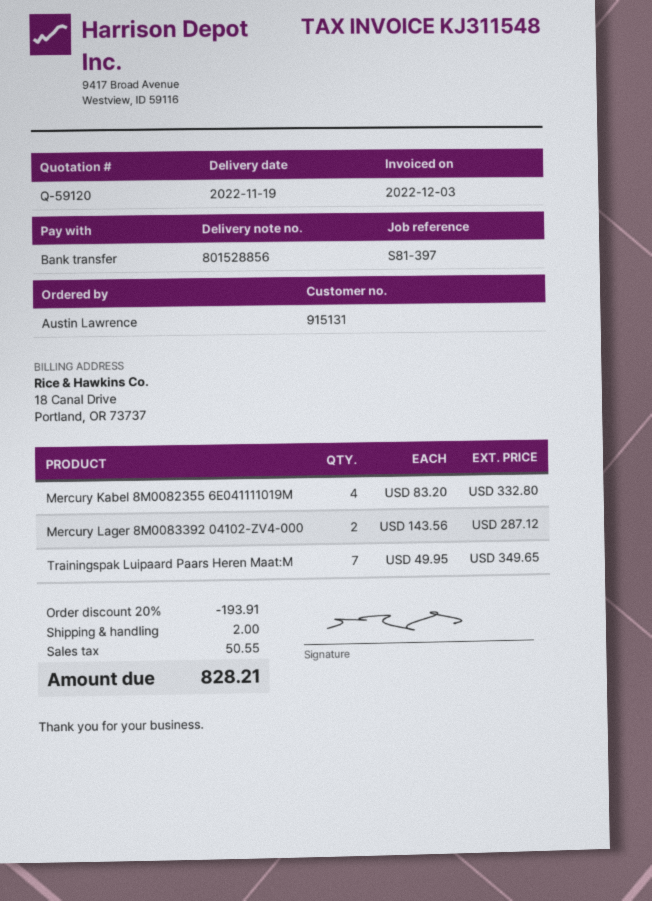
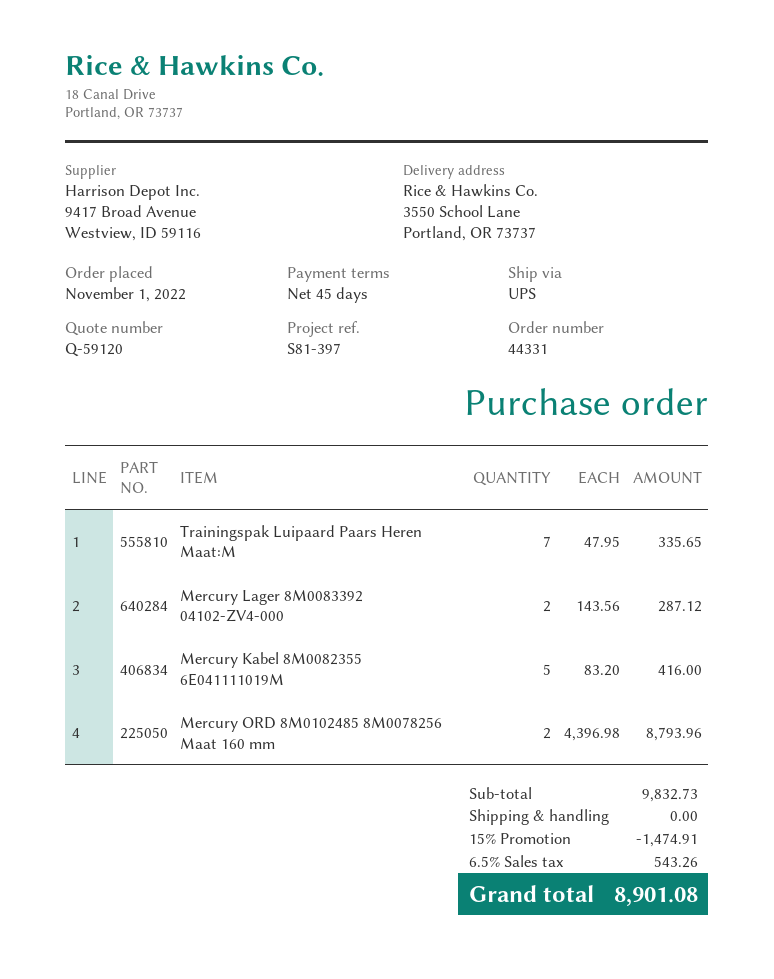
Mercury Kabel 8M0082355 6E041111019M: 4 x 83.20 = 332.80 -> 5 x 83.20 = 416.00
Trainingspak Luipaard Paars Heren Maat:M: 7 x 49.95 = 349.65 -> 7 x 47.95 = 335.65
Mercury ORD 8M0102485 8M0078256 Maat 160 mm: none -> 2 x 4396.98 = 8793.96
discount: 20% = 193.91 -> 15% = 1474.91
shipping: 2.00 -> 0.00
tax: 50.55 -> 543.26
total: 828.21 -> 8901.08

